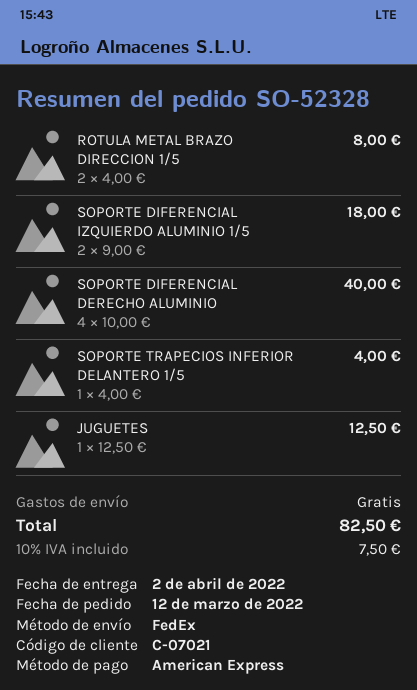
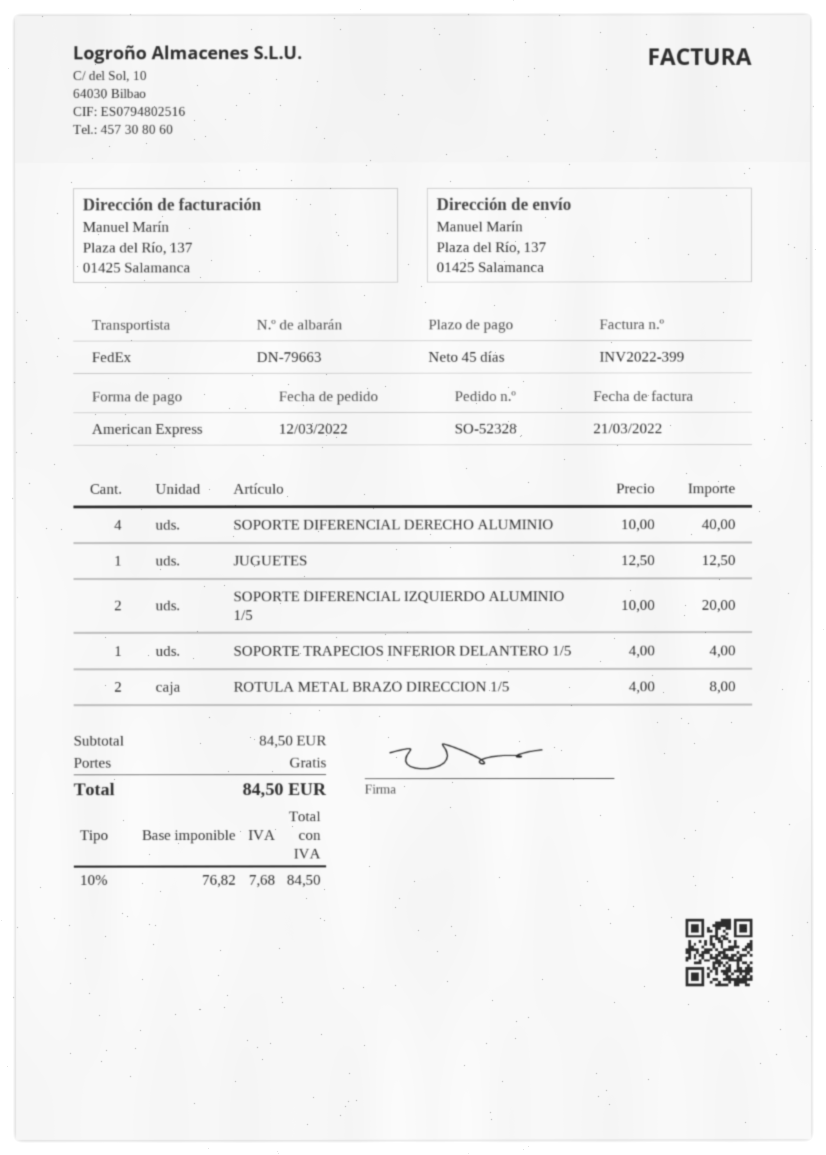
SOPORTE DIFERENCIAL IZQUIERDO ALUMINIO 1/5: 2 x 9.00 = 18.00 -> 2 x 10.00 = 20.00
tax: 10% = 7.50 -> 10% = 7.68
total: 82.50 -> 84.50

